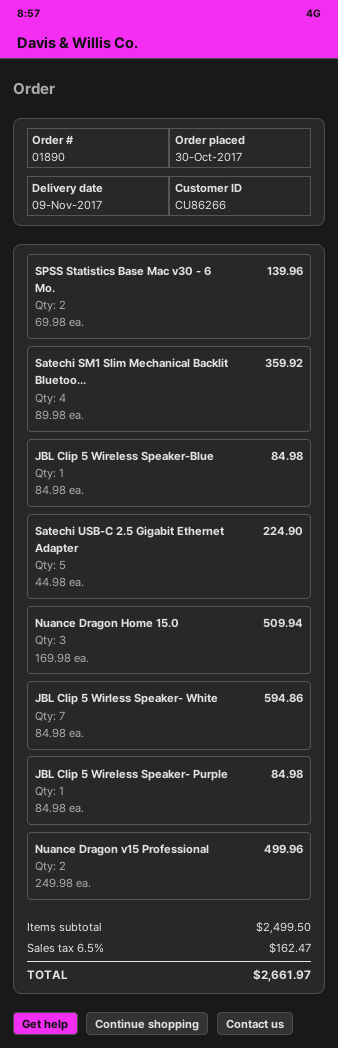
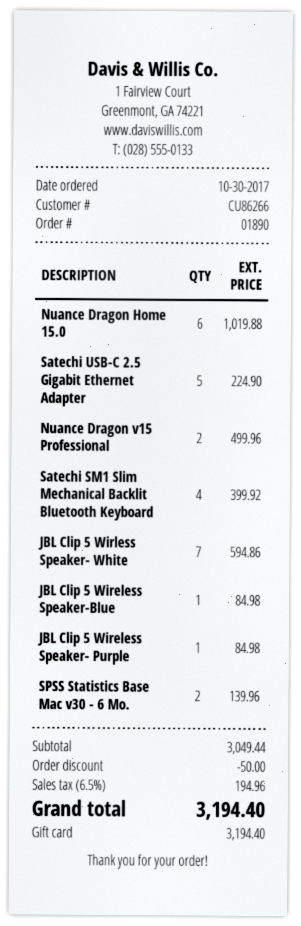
Satechi SM1 Slim Mechanical Backlit Bluetoo...: 4 for 359.92 -> 4 for 399.92
Nuance Dragon Home 15.0: 3 for 509.94 -> 6 for 1019.88
subtotal: 2499.50 -> 3049.44
discount: none -> 50.00
tax: 6.5% = 162.47 -> 6.5% = 194.96
total: 2661.97 -> 3194.40

